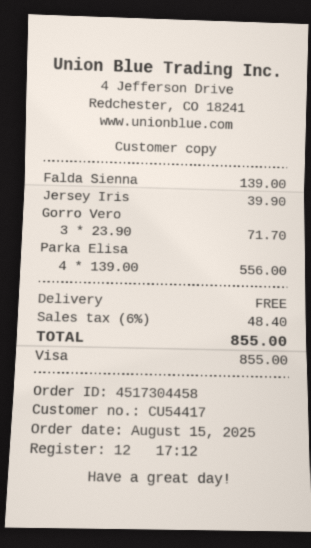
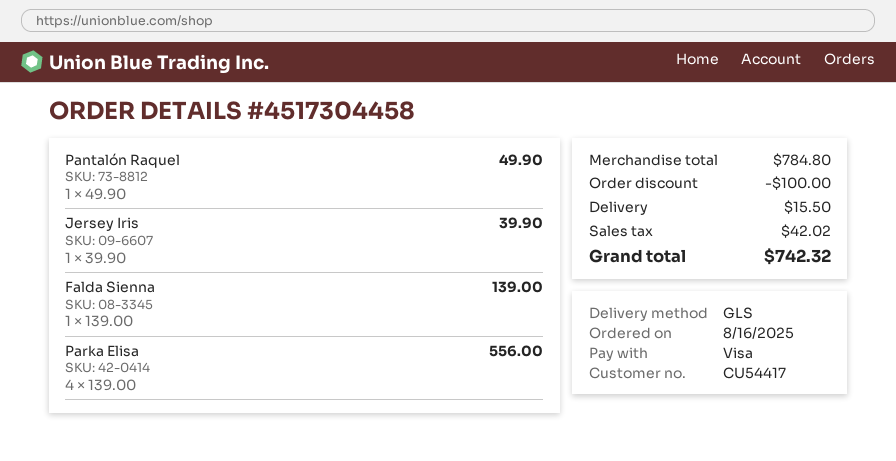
order date: 2025-08-15 -> 2025-08-16
Gorro Vero: 3 x 23.90 = 71.70 -> none
Pantalón Raquel: none -> 1 x 49.90 = 49.90
discount: none -> 100.00
shipping: 0.00 -> 15.50
tax: 48.40 -> 42.02
total: 855.00 -> 742.32

